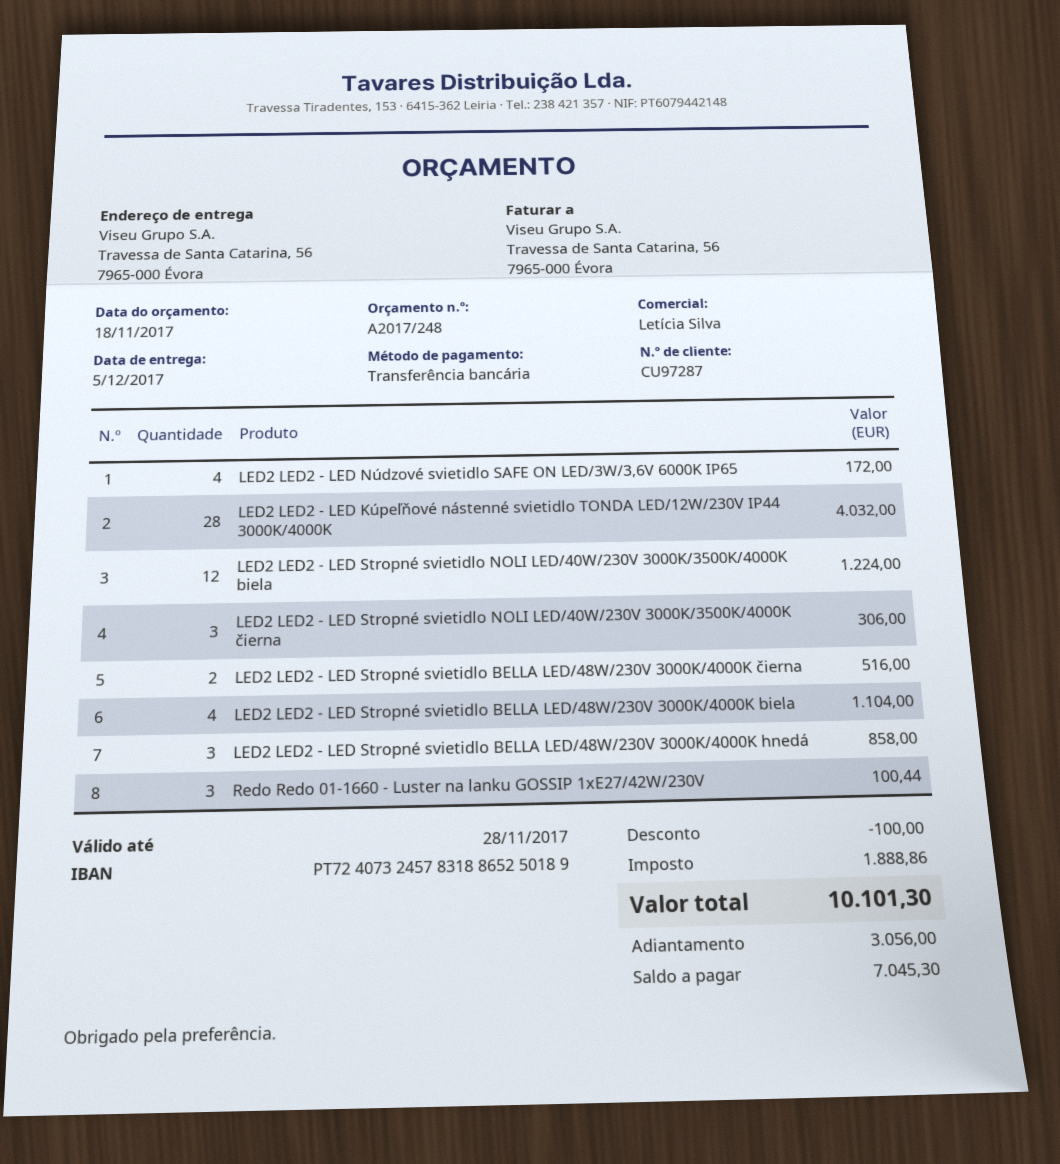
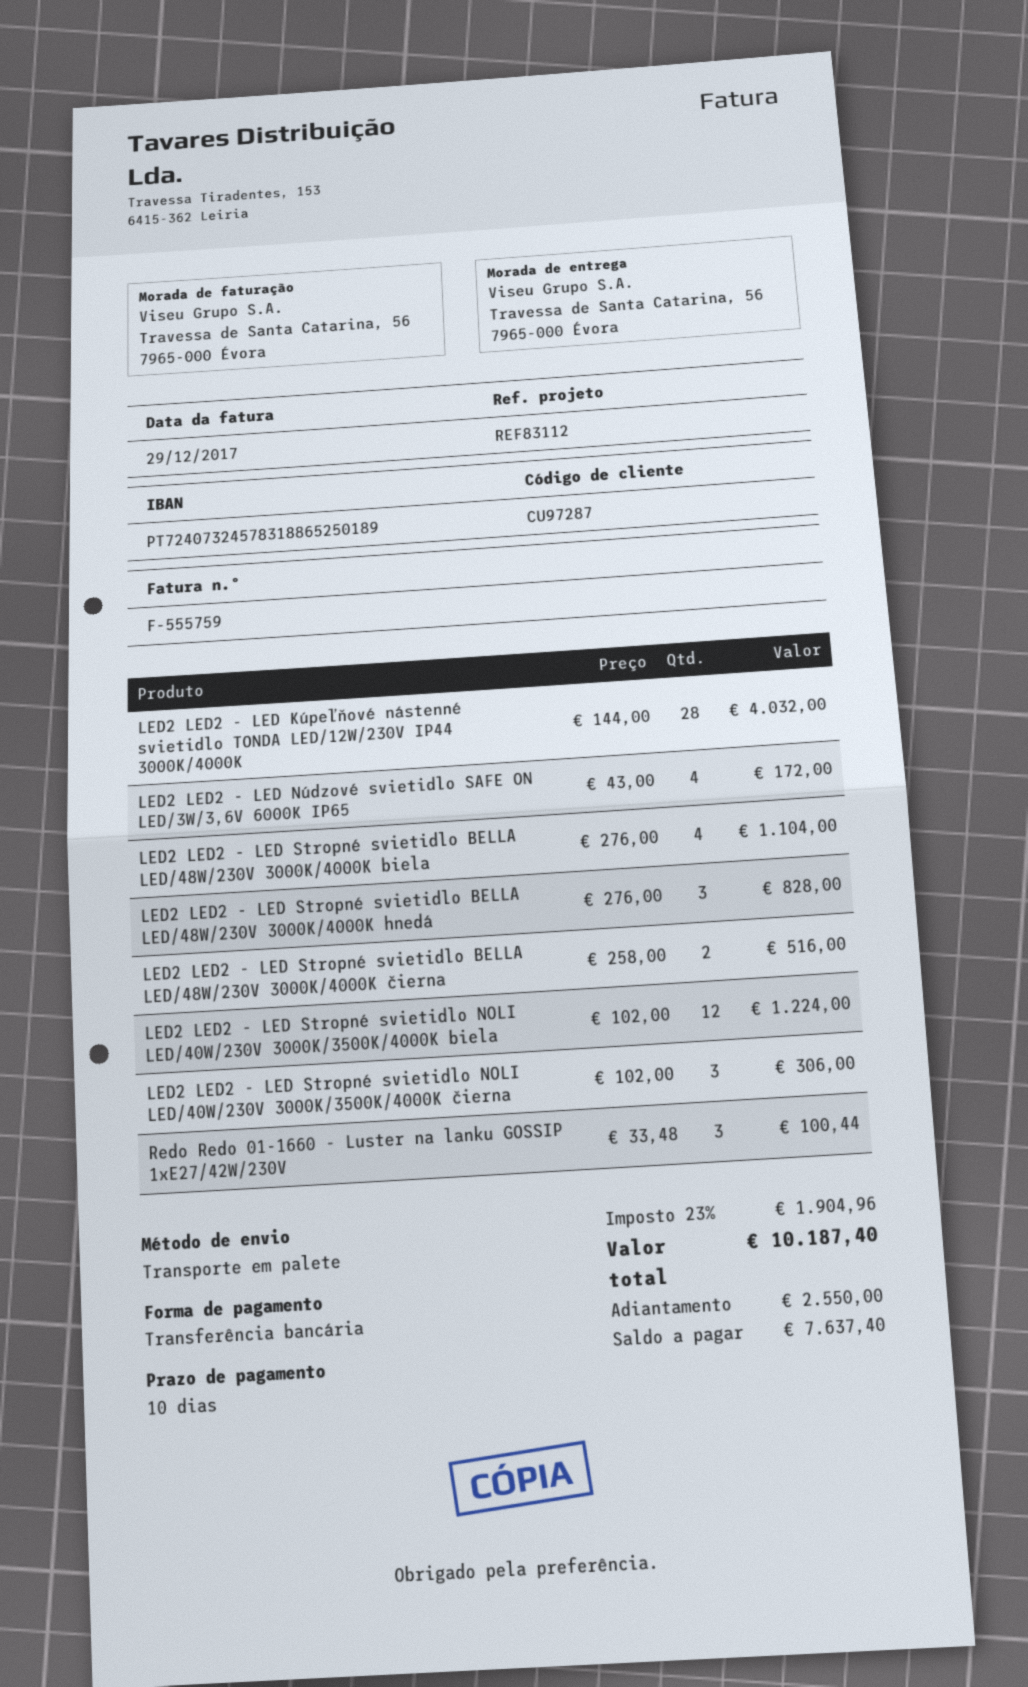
LED2 LED2 - LED Stropné svietidlo BELLA LED/48W/230V 3000K/4000K hnedá: 3 for 858.00 -> 3 for 828.00
discount: 100.00 -> none
tax: 1888.86 -> 1904.96
total: 10101.30 -> 10187.40
deposit: 3056.00 -> 2550.00
balance: 7045.30 -> 7637.40

